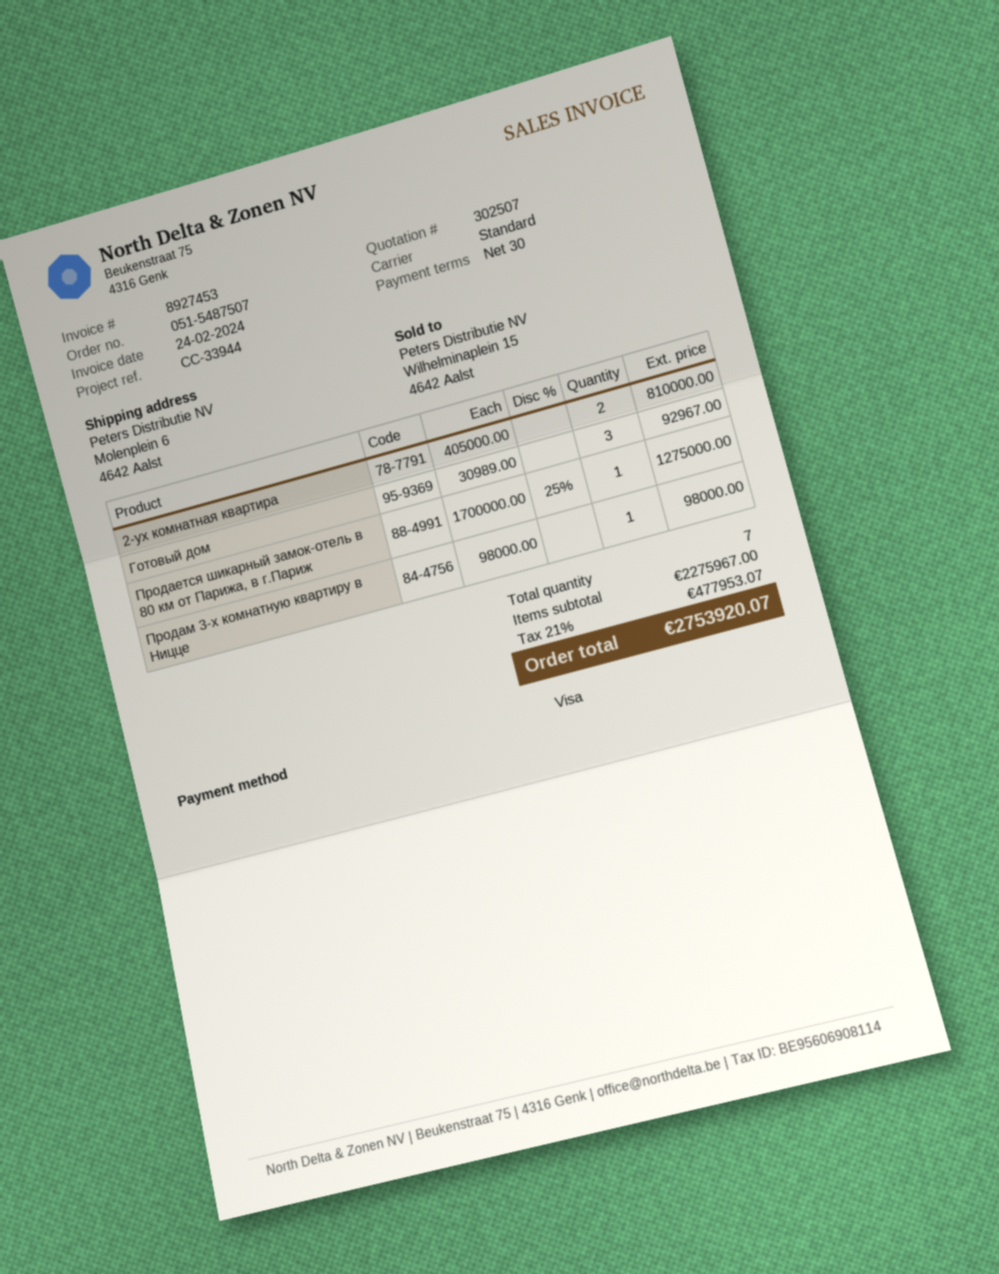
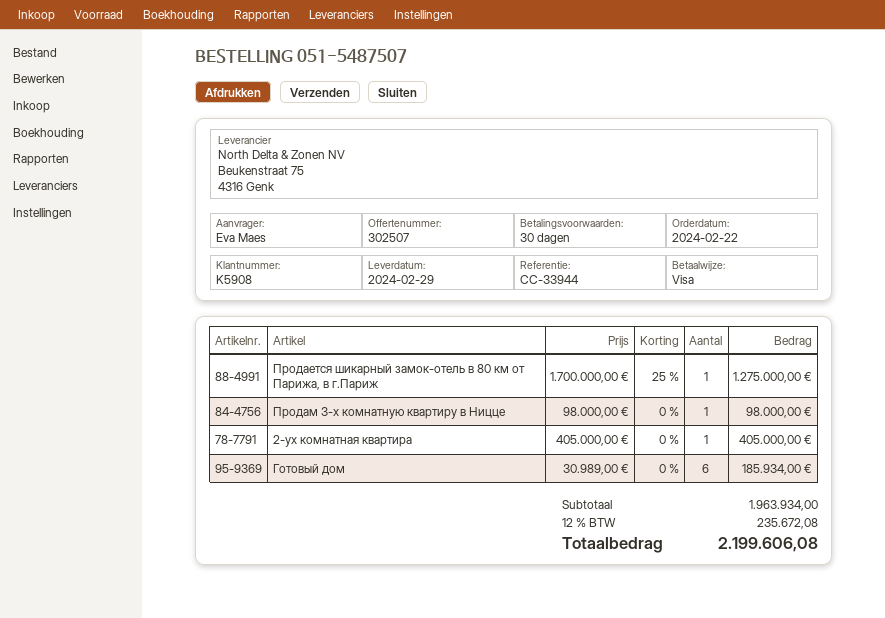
2-ух комнатная квартира: 2 x 405000.00 = 810000.00 -> 1 x 405000.00 = 405000.00
Готовый дом: 3 x 30989.00 = 92967.00 -> 6 x 30989.00 = 185934.00
subtotal: 2275967.00 -> 1963934.00
tax: 21% = 477953.07 -> 12% = 235672.08
total: 2753920.07 -> 2199606.08

